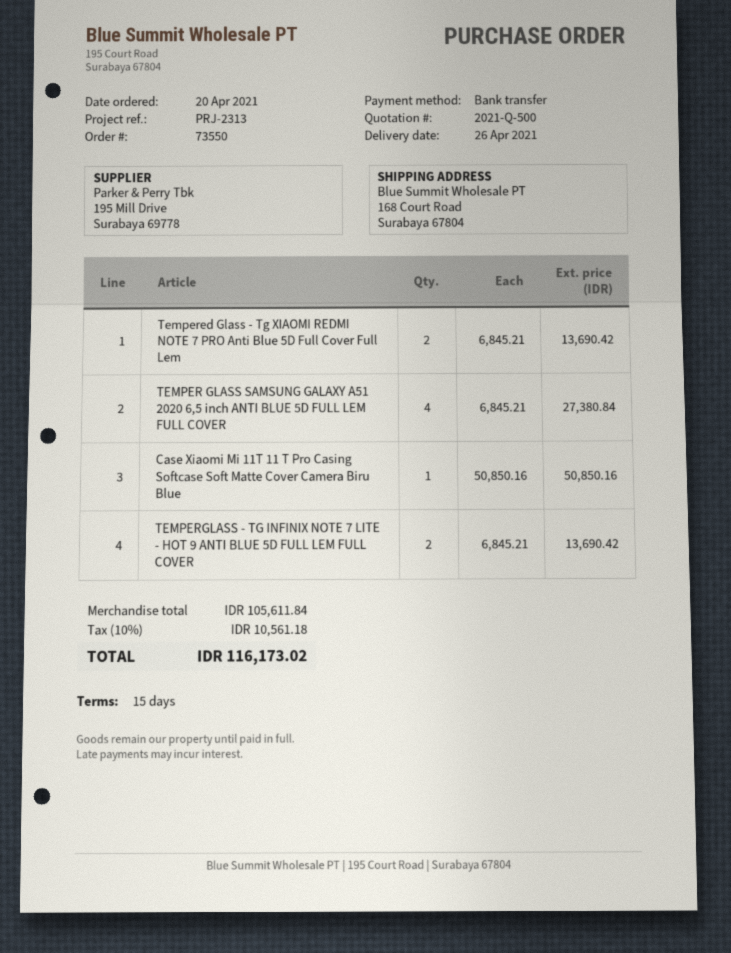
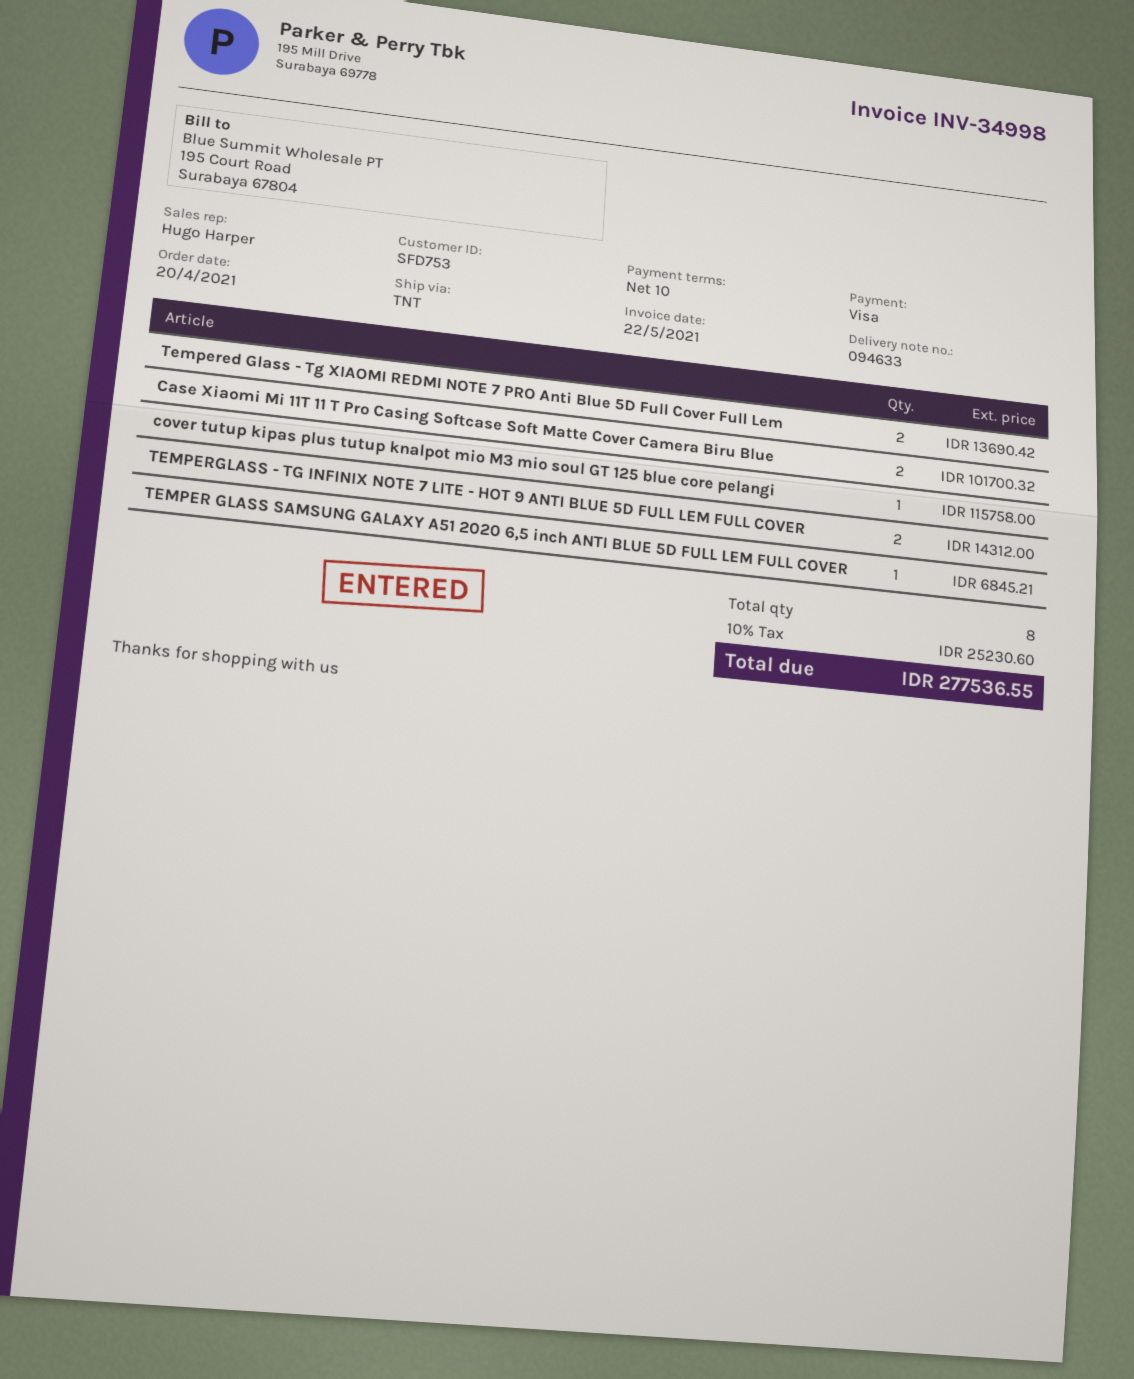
payment terms: 15 days -> 10 days
payment method: bank transfer -> Visa
TEMPER GLASS SAMSUNG GALAXY A51 2020 6,5 inch ANTI BLUE 5D FULL LEM FULL COVER: 4 for 27380.84 -> 1 for 6845.21
Case Xiaomi Mi 11T 11 T Pro Casing Softcase Soft Matte Cover Camera Biru Blue: 1 for 50850.16 -> 2 for 101700.32
TEMPERGLASS - TG INFINIX NOTE 7 LITE - HOT 9 ANTI BLUE 5D FULL LEM FULL COVER: 2 for 13690.42 -> 2 for 14312.00
cover tutup kipas plus tutup knalpot mio M3 mio soul GT 125 blue core pelangi: none -> 1 for 115758.00
tax: 10% = 10561.18 -> 10% = 25230.60
total: 116173.02 -> 277536.55

